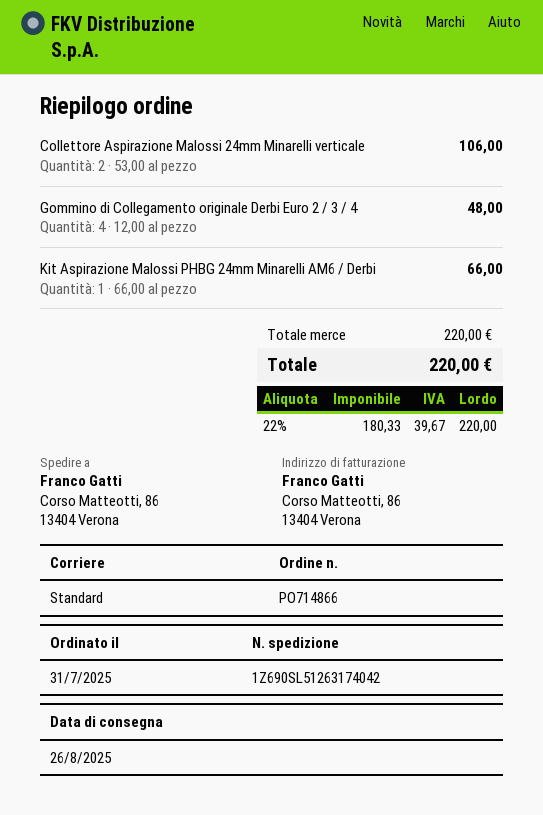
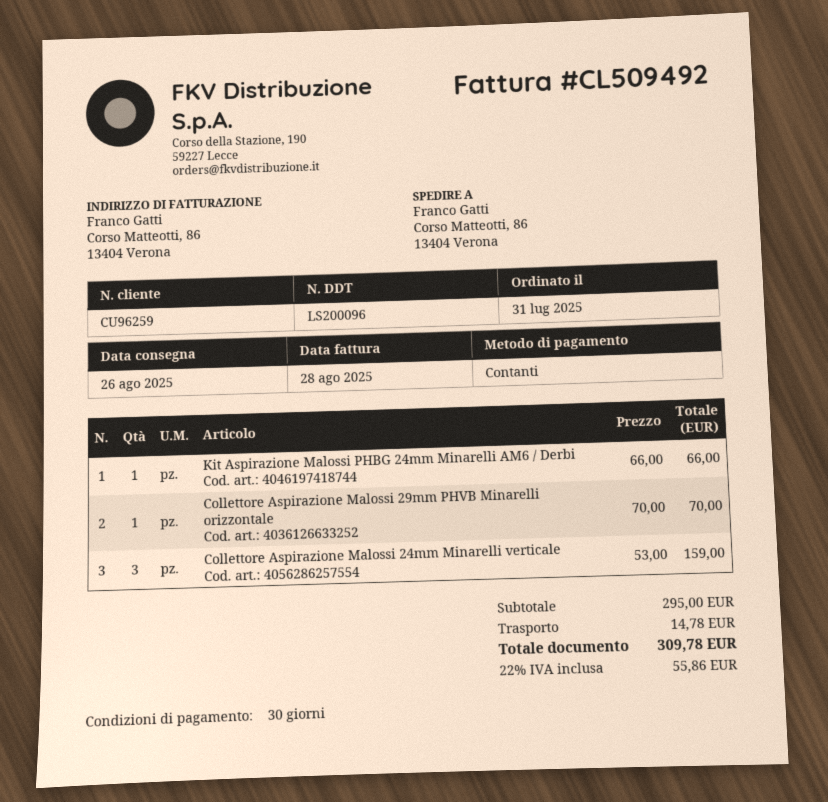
Collettore Aspirazione Malossi 24mm Minarelli verticale: 2 x 53.00 = 106.00 -> 3 x 53.00 = 159.00
Gommino di Collegamento originale Derbi Euro 2 / 3 / 4: 4 x 12.00 = 48.00 -> none
Collettore Aspirazione Malossi 29mm PHVB Minarelli orizzontale: none -> 1 x 70.00 = 70.00
subtotal: 220.00 -> 295.00
shipping: none -> 14.78
tax: 22% = 39.67 -> 22% = 55.86
total: 220.00 -> 309.78

